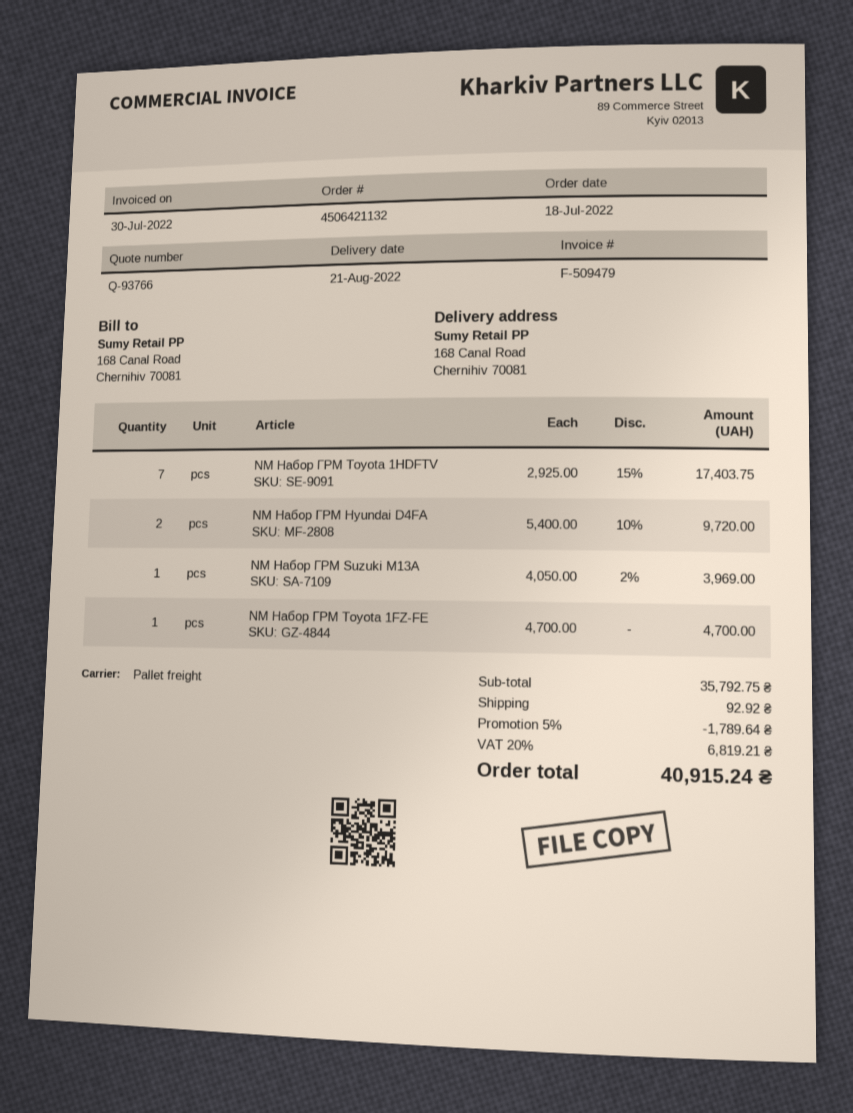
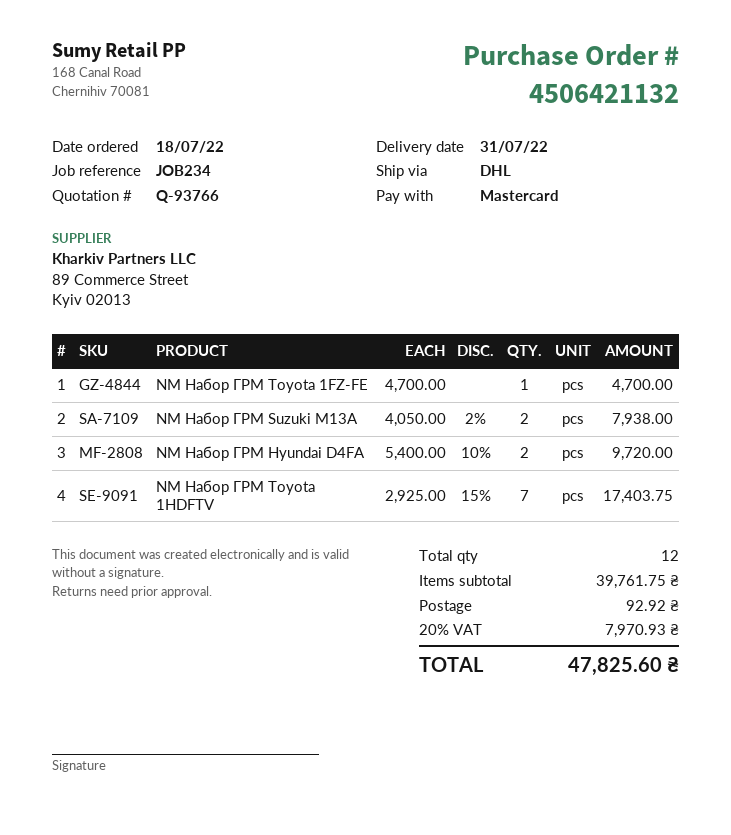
delivery date: 2022-08-21 -> 2022-07-31
shipping method: pallet freight -> DHL
NM Набор ГРМ Suzuki M13A: 1 x 4050.00 - 2% = 3969.00 -> 2 x 4050.00 - 2% = 7938.00
subtotal: 35792.75 -> 39761.75
discount: 5% = 1789.64 -> none
tax: 20% = 6819.21 -> 20% = 7970.93
total: 40915.24 -> 47825.60

